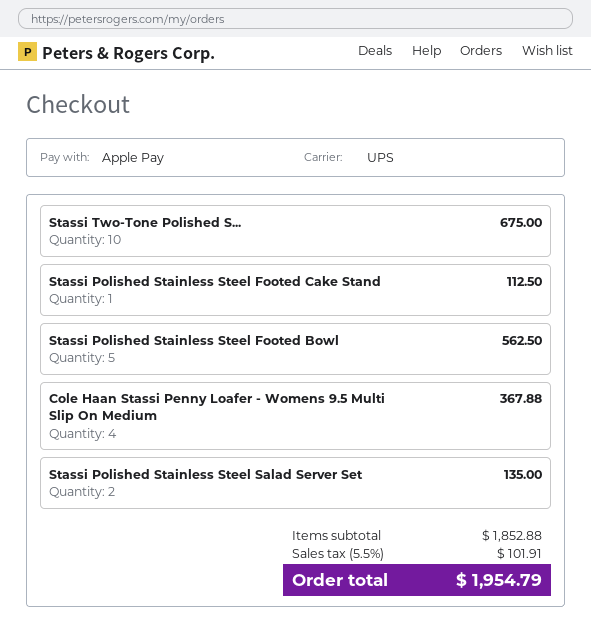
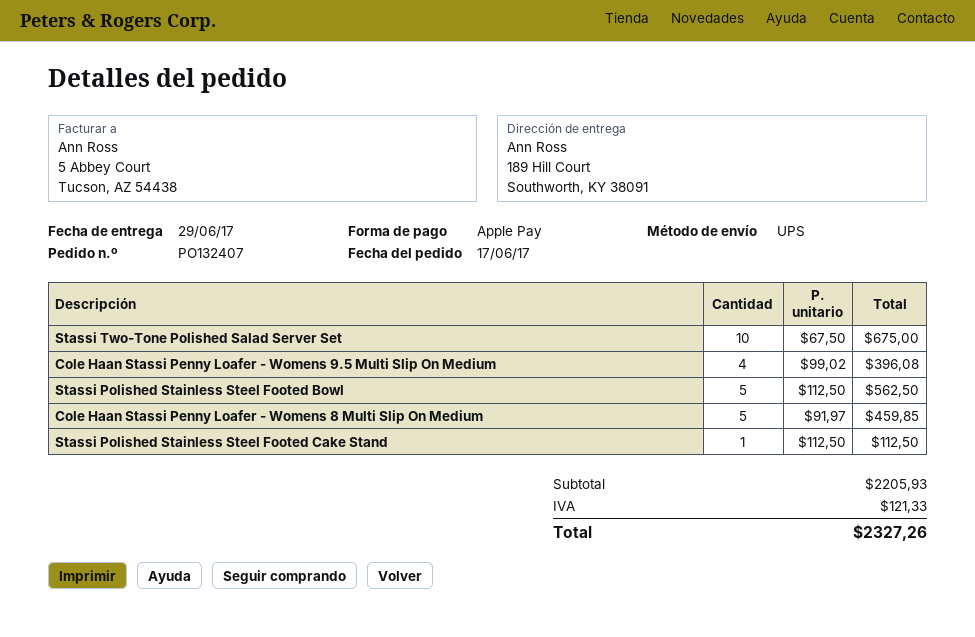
Cole Haan Stassi Penny Loafer - Womens 9.5 Multi Slip On Medium: 4 for 367.88 -> 4 for 396.08
Stassi Polished Stainless Steel Salad Server Set: 2 for 135.00 -> none
Cole Haan Stassi Penny Loafer - Womens 8 Multi Slip On Medium: none -> 5 for 459.85
subtotal: 1852.88 -> 2205.93
tax: 101.91 -> 121.33
total: 1954.79 -> 2327.26

